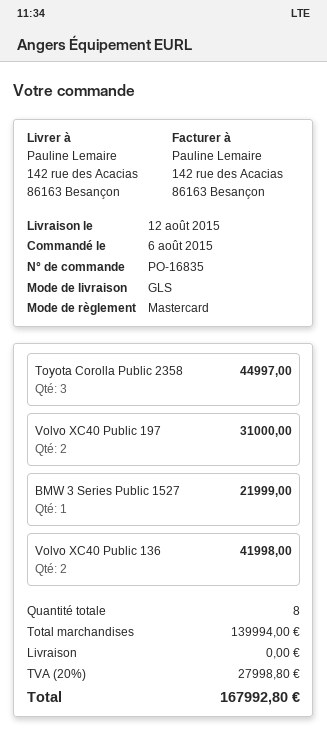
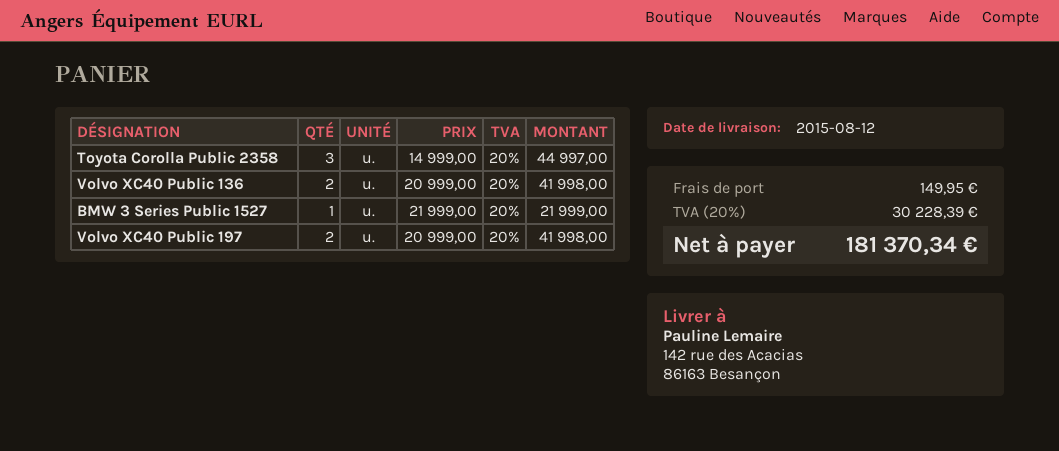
Volvo XC40 Public 197: 2 for 31000.00 -> 2 for 41998.00
shipping: 0.00 -> 149.95
tax: 20% = 27998.80 -> 20% = 30228.39
total: 167992.80 -> 181370.34

